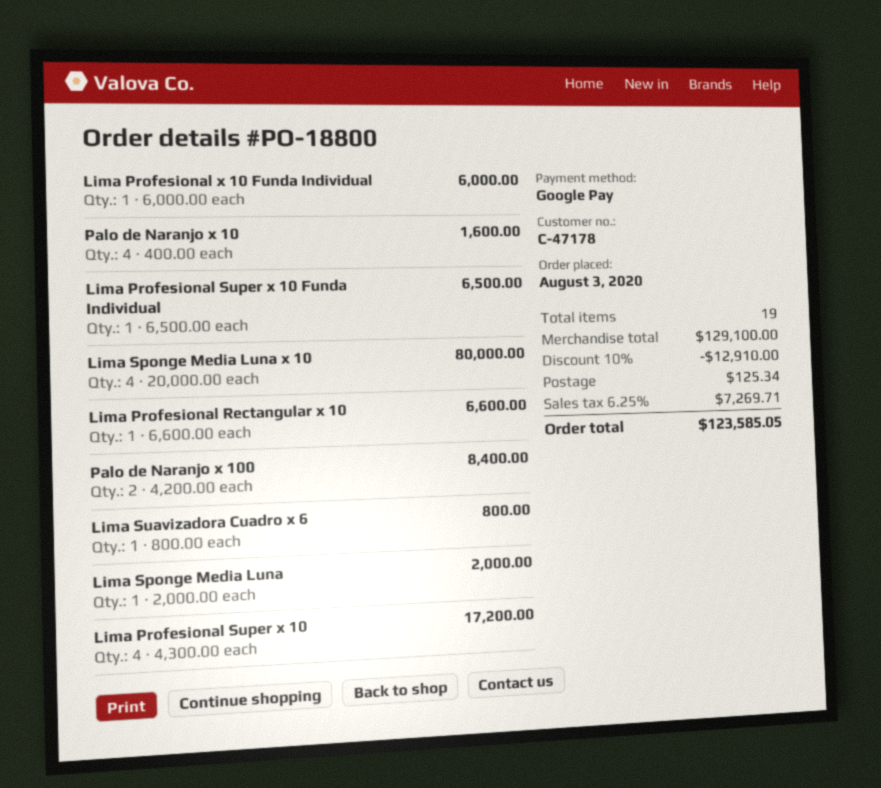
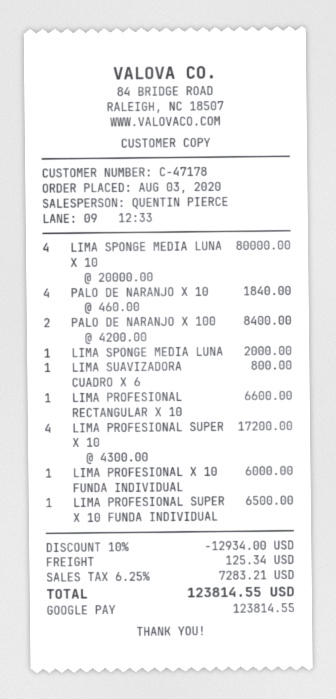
Palo de Naranjo x 10: 4 x 400.00 = 1600.00 -> 4 x 460.00 = 1840.00
discount: 10% = 12910.00 -> 10% = 12934.00
tax: 6.25% = 7269.71 -> 6.25% = 7283.21
total: 123585.05 -> 123814.55

